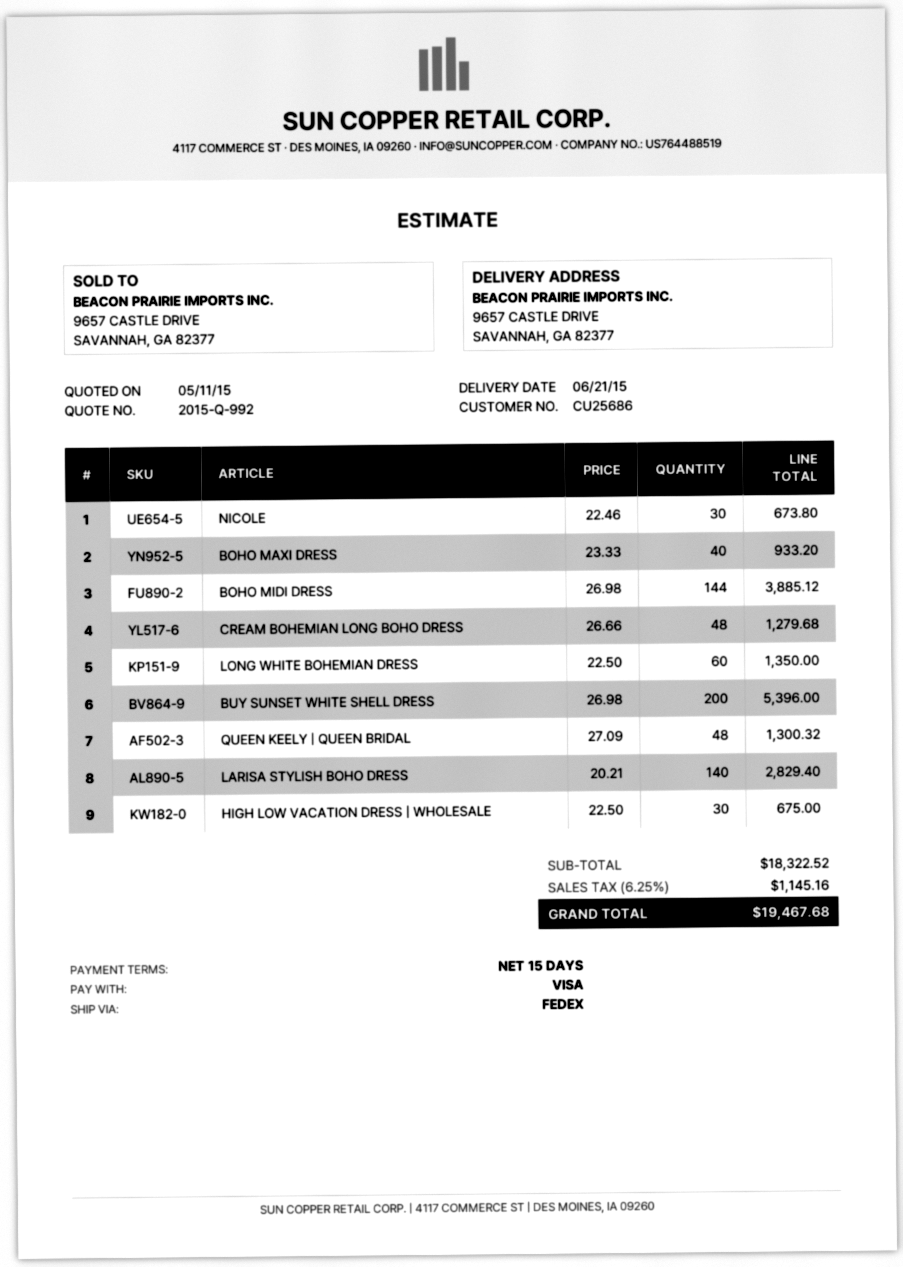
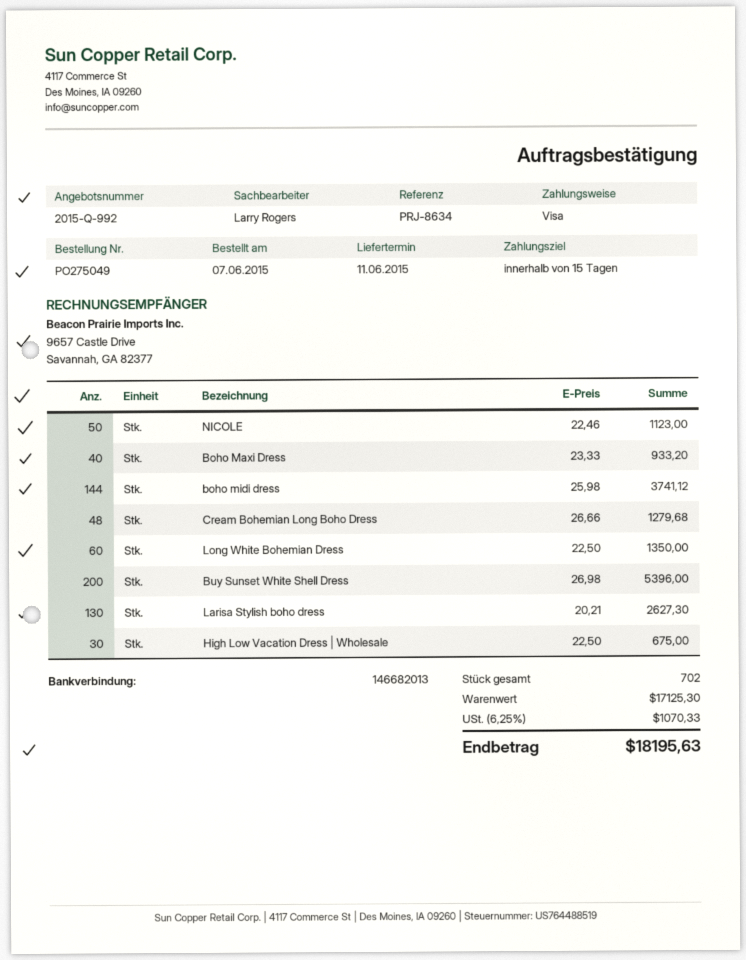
delivery date: 2015-06-21 -> 2015-06-11
NICOLE: 30 x 22.46 = 673.80 -> 50 x 22.46 = 1123.00
BOHO MIDI DRESS: 144 x 26.98 = 3885.12 -> 144 x 25.98 = 3741.12
QUEEN KEELY | QUEEN BRIDAL: 48 x 27.09 = 1300.32 -> none
LARISA STYLISH BOHO DRESS: 140 x 20.21 = 2829.40 -> 130 x 20.21 = 2627.30
subtotal: 18322.52 -> 17125.30
tax: 6.25% = 1145.16 -> 6.25% = 1070.33
total: 19467.68 -> 18195.63

